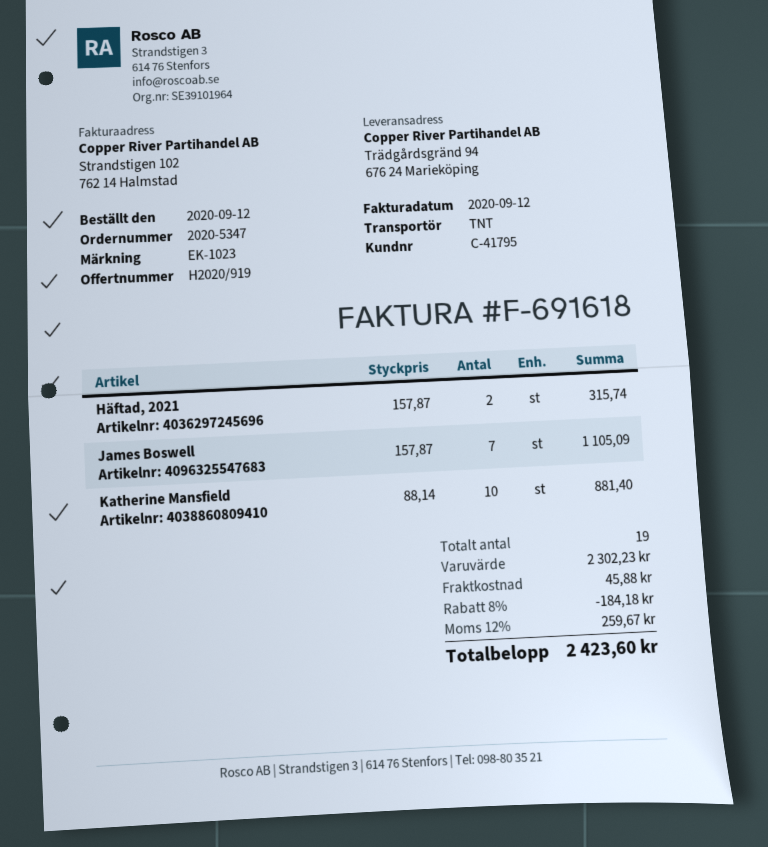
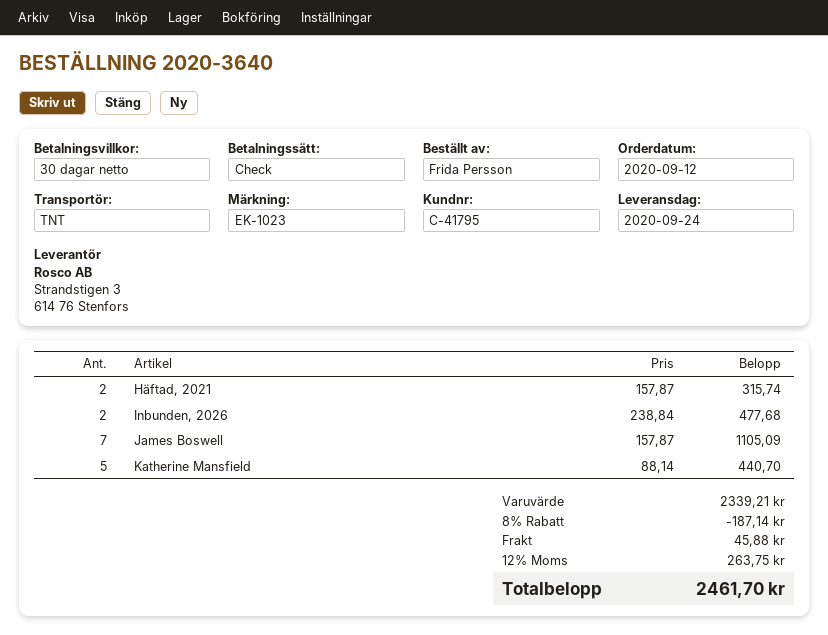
order number: 2020-5347 -> 2020-3640
Katherine Mansfield: 10 x 88.14 = 881.40 -> 5 x 88.14 = 440.70
Inbunden, 2026: none -> 2 x 238.84 = 477.68
subtotal: 2302.23 -> 2339.21
discount: 8% = 184.18 -> 8% = 187.14
tax: 12% = 259.67 -> 12% = 263.75
total: 2423.60 -> 2461.70

